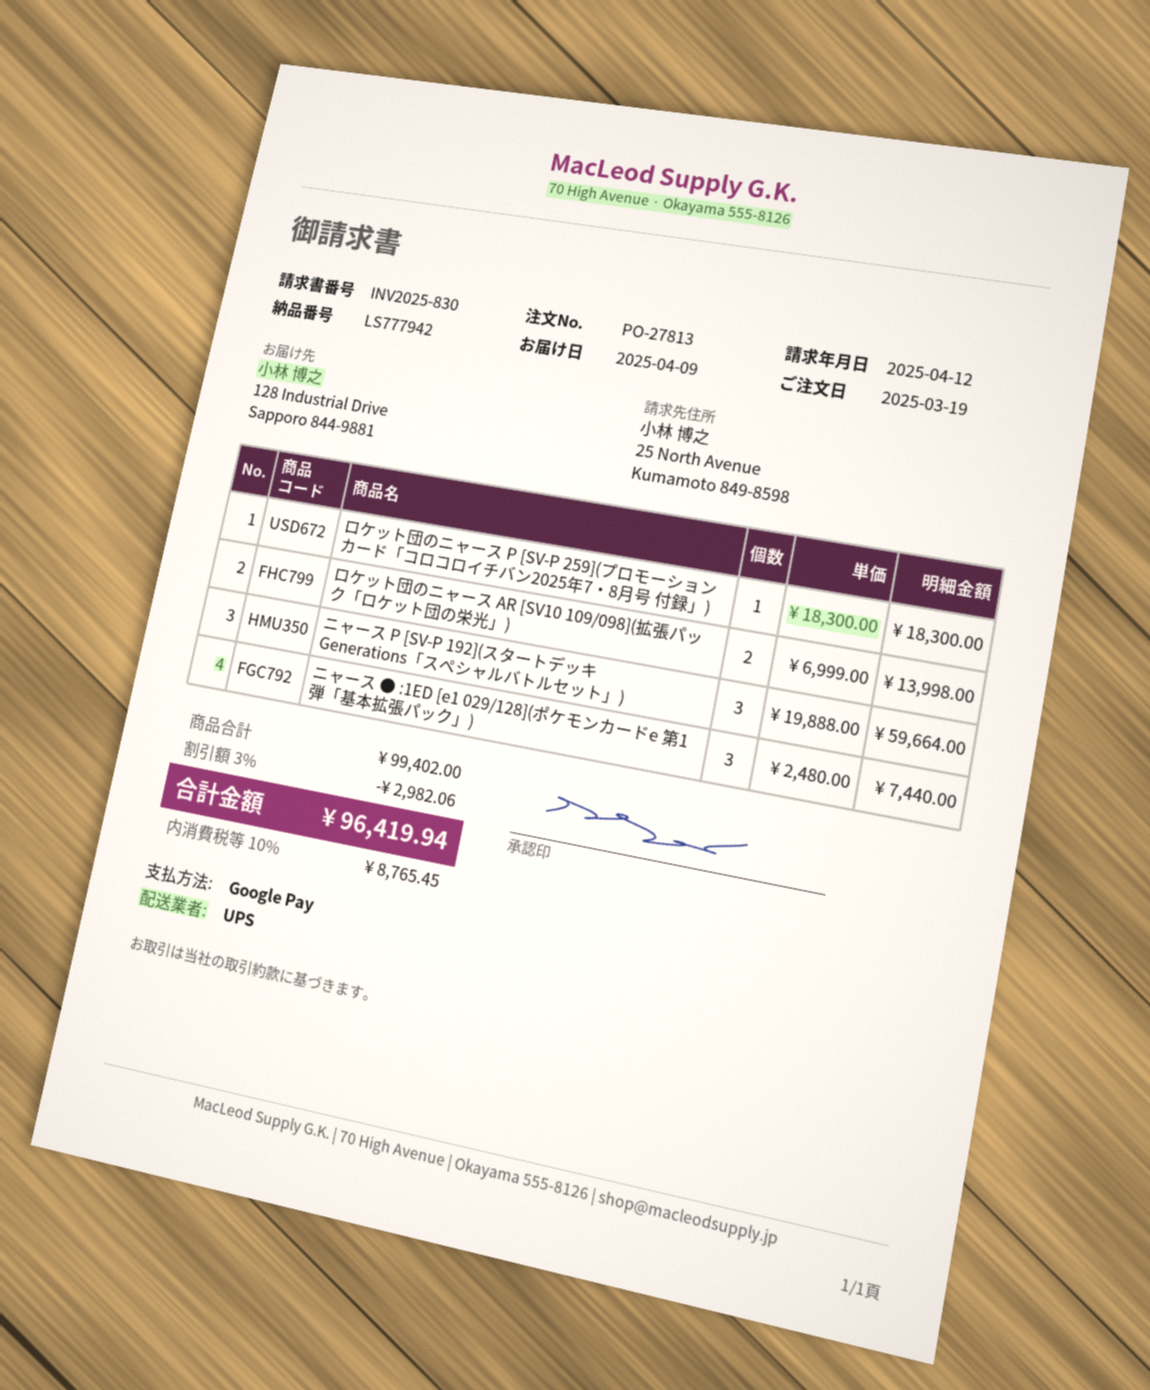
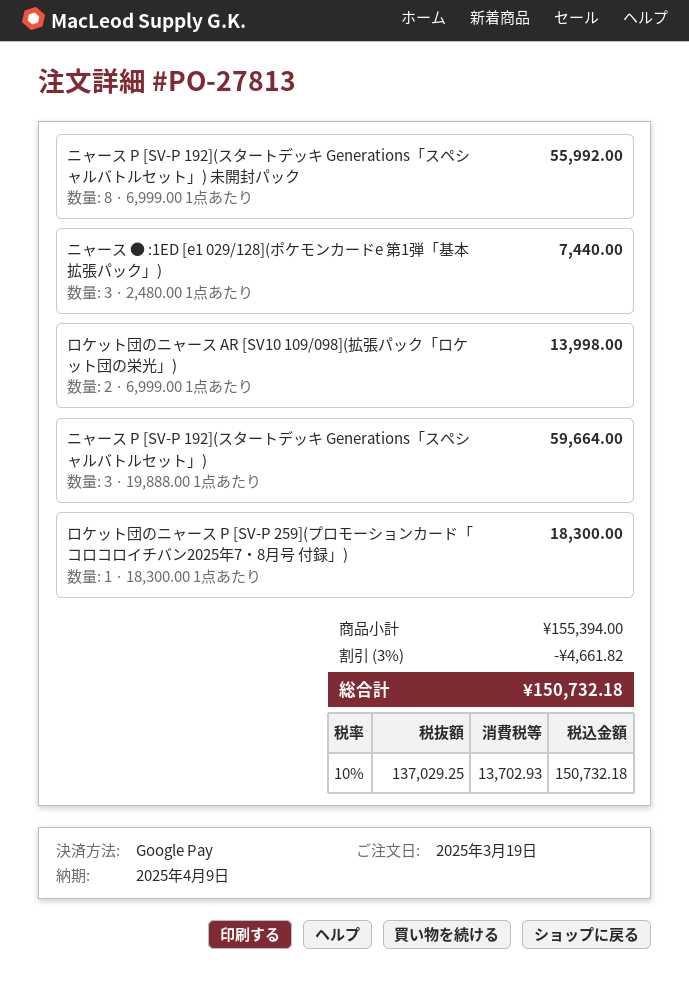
ニャース P [SV-P 192](スタートデッキ Generations「スペシャルバトルセット」) 未開封パック: none -> 8 x 6999.00 = 55992.00
subtotal: 99402.00 -> 155394.00
discount: 3% = 2982.06 -> 3% = 4661.82
tax: 10% = 8765.45 -> 10% = 13702.93
total: 96419.94 -> 150732.18

